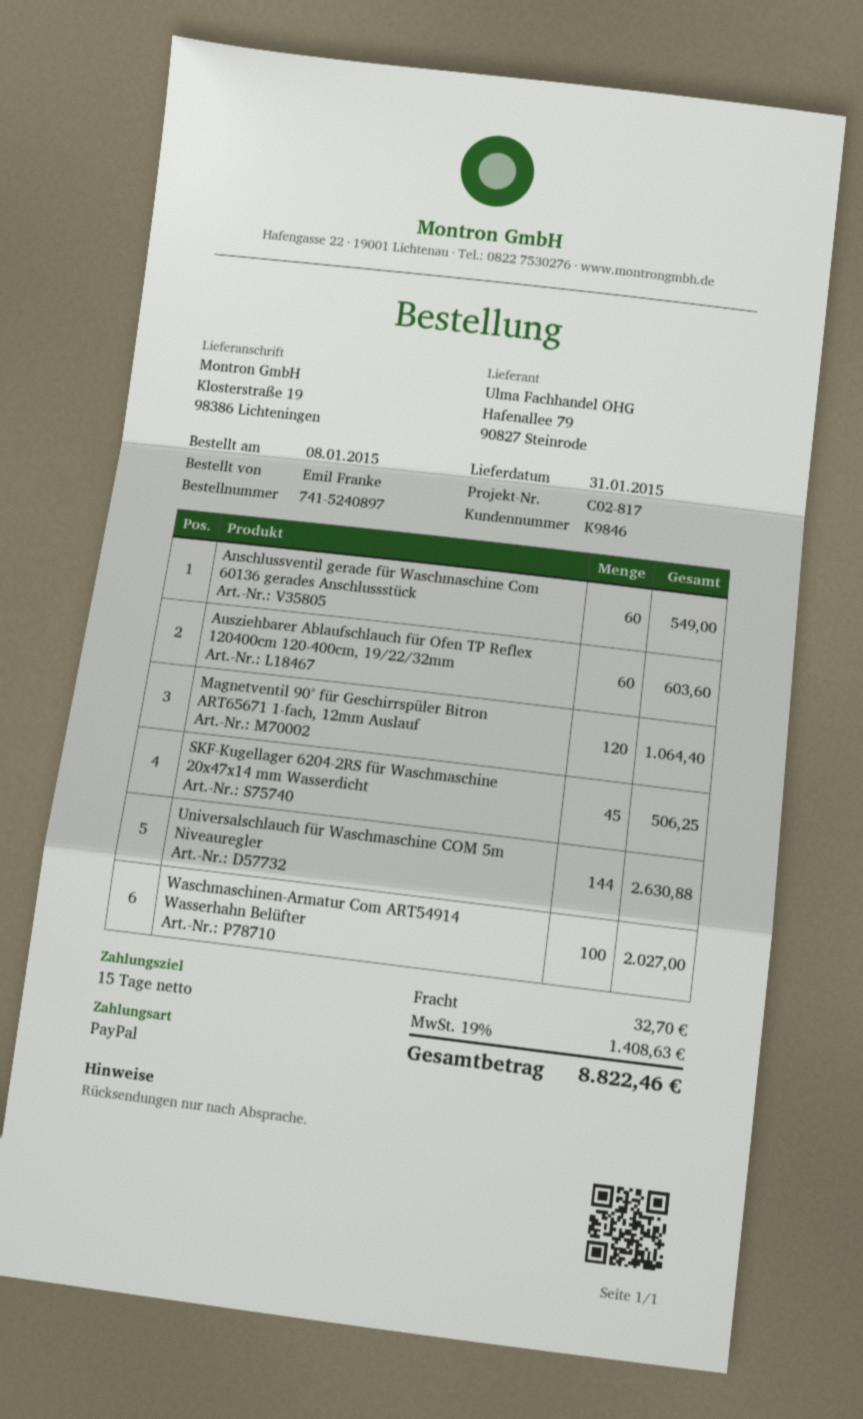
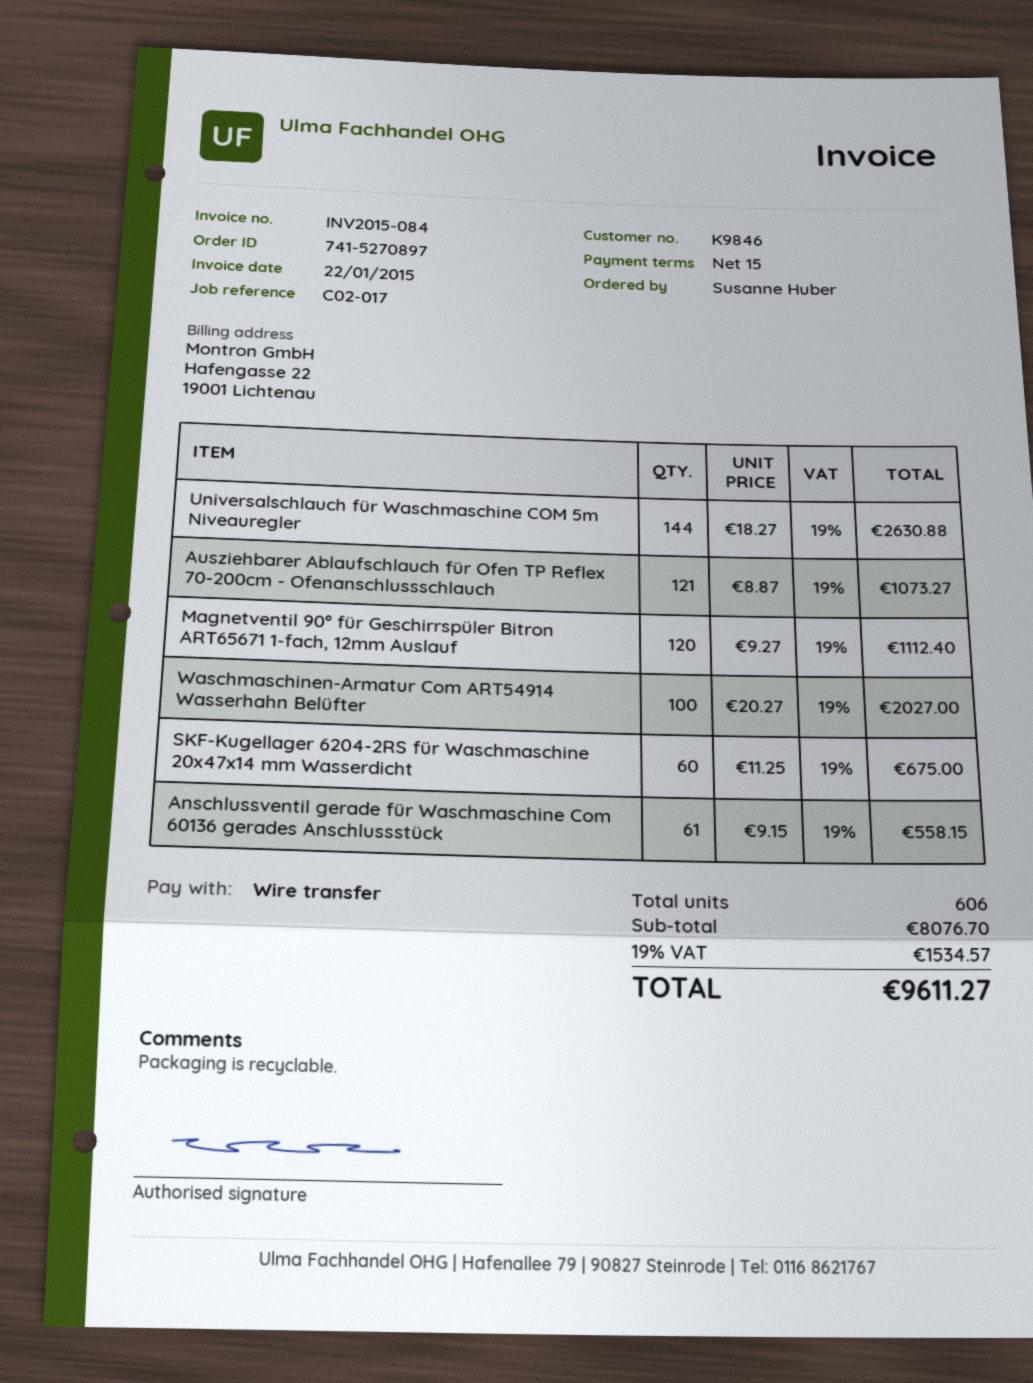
order number: 741-5240897 -> 741-5270897
reference: C02-817 -> C02-017
ordered by: Emil Franke -> Susanne Huber
payment method: PayPal -> bank transfer
Anschlussventil gerade für Waschmaschine Com 60136 gerades Anschlussstück: 60 for 549.00 -> 61 for 558.15
Ausziehbarer Ablaufschlauch für Ofen TP Reflex 120400cm 120-400cm, 19/22/32mm: 60 for 603.60 -> none
Magnetventil 90° für Geschirrspüler Bitron ART65671 1-fach, 12mm Auslauf: 120 for 1064.40 -> 120 for 1112.40
SKF-Kugellager 6204-2RS für Waschmaschine 20x47x14 mm Wasserdicht: 45 for 506.25 -> 60 for 675.00
Ausziehbarer Ablaufschlauch für Ofen TP Reflex 70-200cm - Ofenanschlussschlauch: none -> 121 for 1073.27
shipping: 32.70 -> none
tax: 19% = 1408.63 -> 19% = 1534.57
total: 8822.46 -> 9611.27

